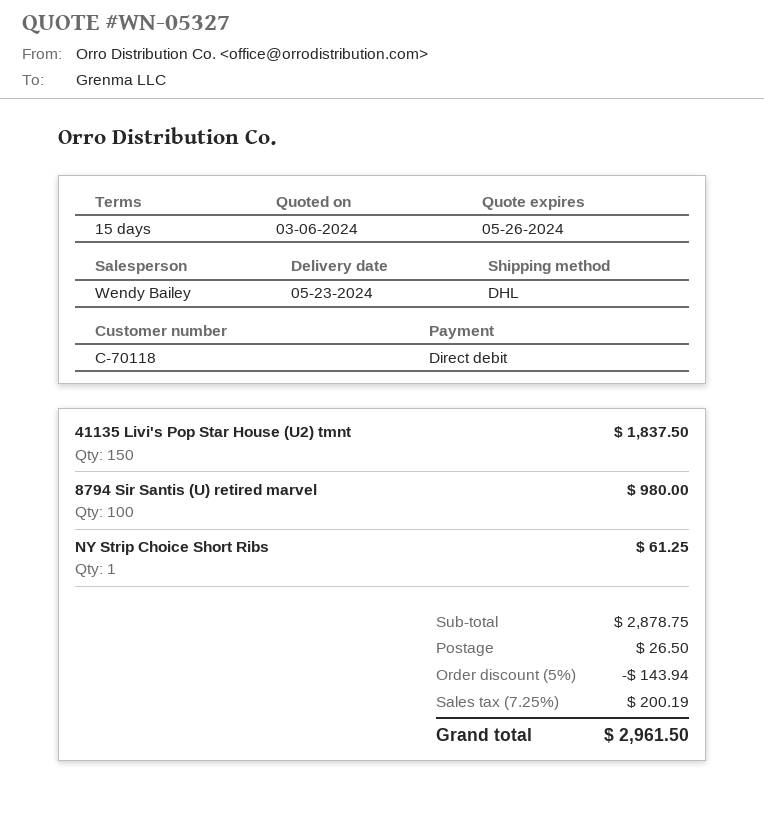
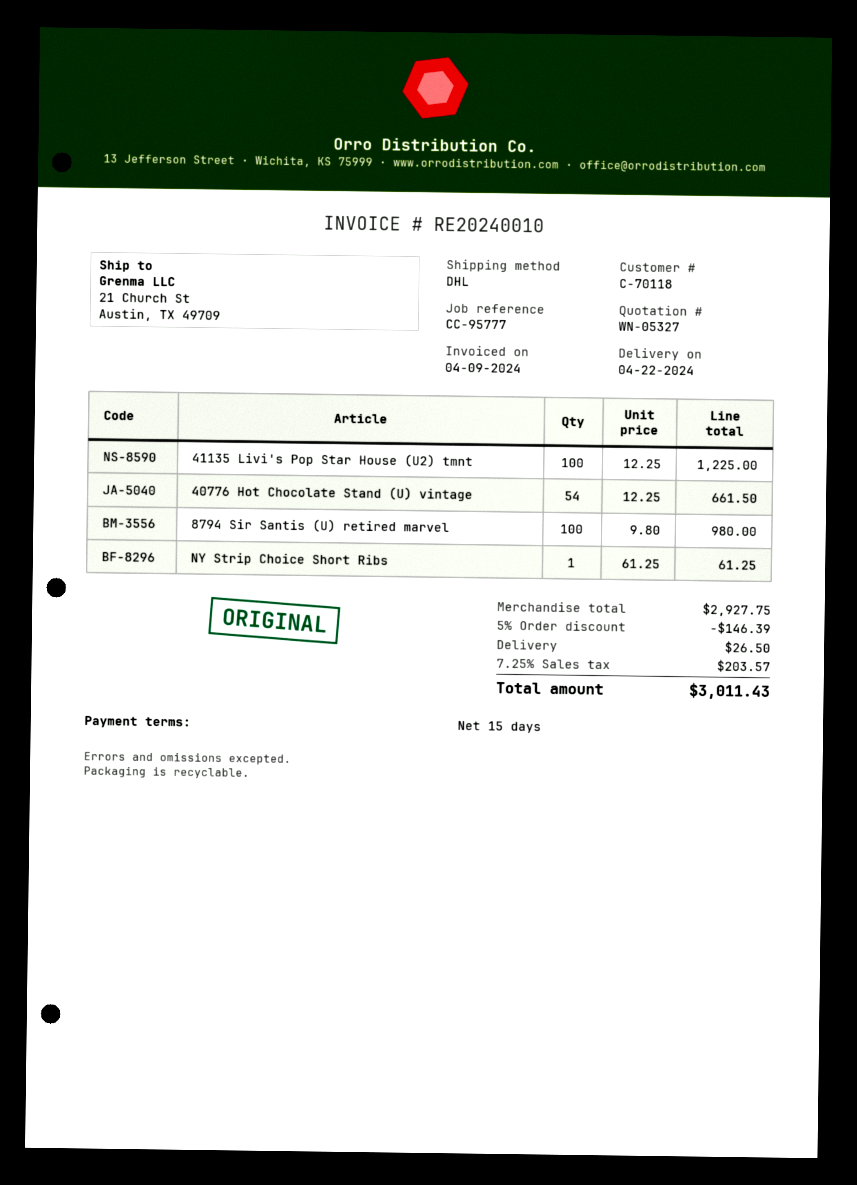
delivery date: 2024-05-23 -> 2024-04-22
41135 Livi's Pop Star House (U2) tmnt: 150 for 1837.50 -> 100 for 1225.00
40776 Hot Chocolate Stand (U) vintage: none -> 54 for 661.50
subtotal: 2878.75 -> 2927.75
discount: 5% = 143.94 -> 5% = 146.39
tax: 7.25% = 200.19 -> 7.25% = 203.57
total: 2961.50 -> 3011.43

